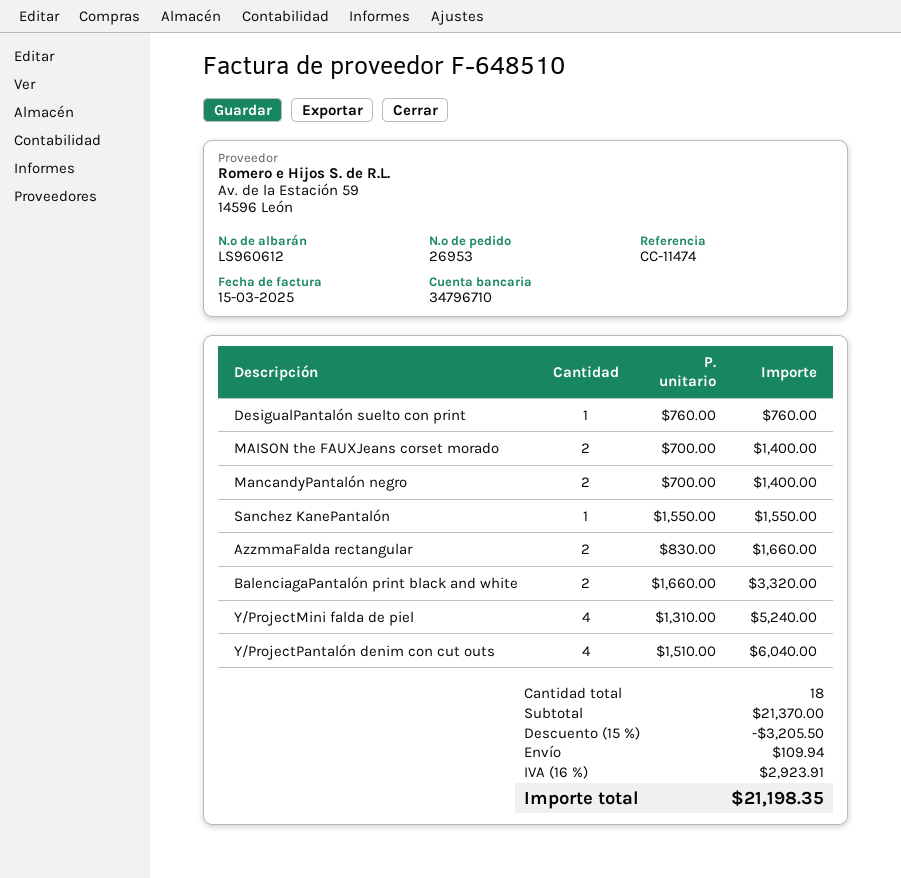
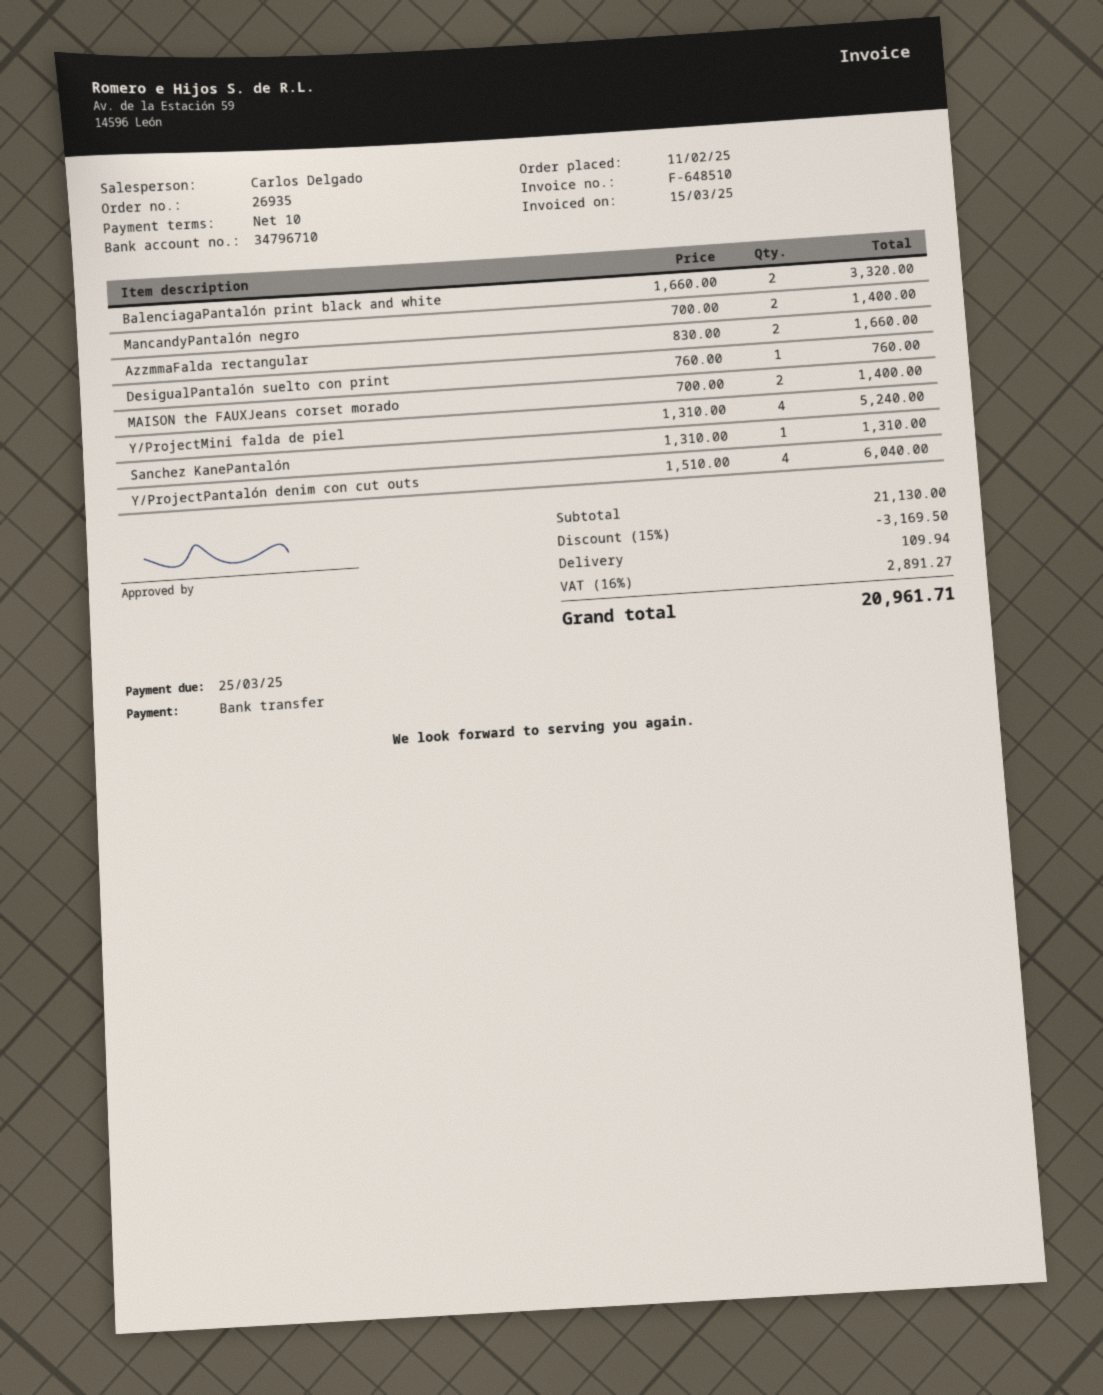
order number: 26953 -> 26935
Sanchez KanePantalón: 1 x 1550.00 = 1550.00 -> 1 x 1310.00 = 1310.00
subtotal: 21370.00 -> 21130.00
discount: 15% = 3205.50 -> 15% = 3169.50
tax: 16% = 2923.91 -> 16% = 2891.27
total: 21198.35 -> 20961.71

